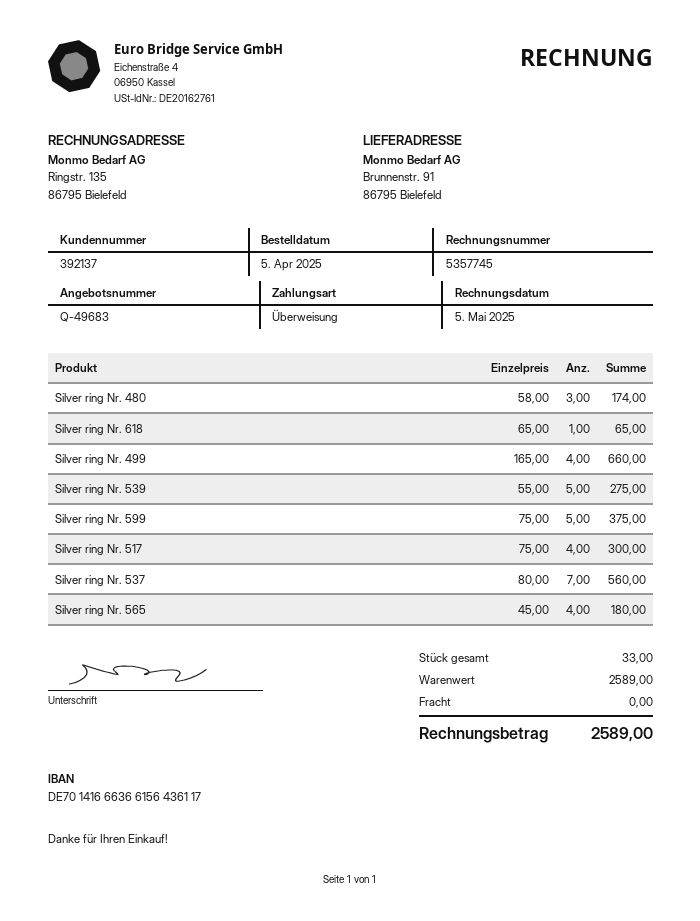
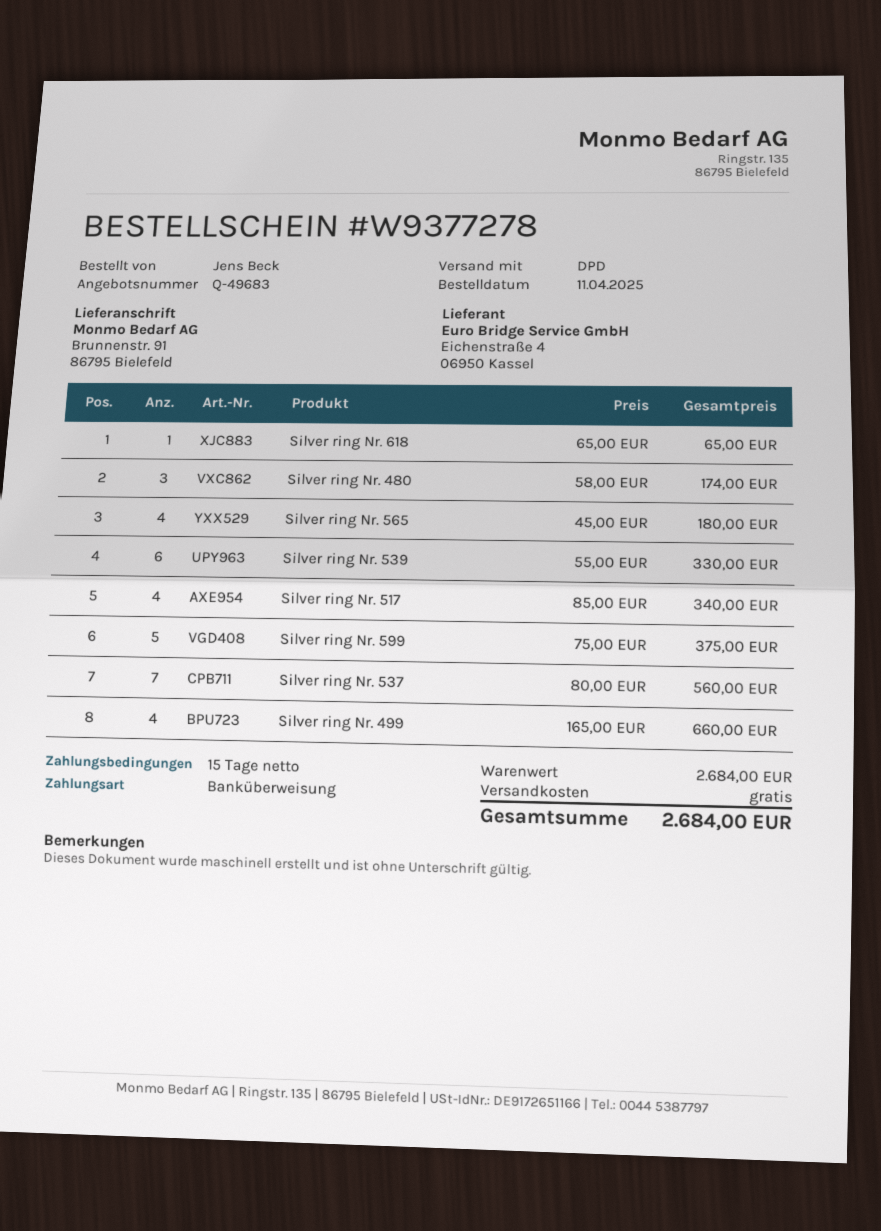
order date: 2025-04-05 -> 2025-04-11
Silver ring Nr. 539: 5 x 55.00 = 275.00 -> 6 x 55.00 = 330.00
Silver ring Nr. 517: 4 x 75.00 = 300.00 -> 4 x 85.00 = 340.00
subtotal: 2589.00 -> 2684.00
total: 2589.00 -> 2684.00

